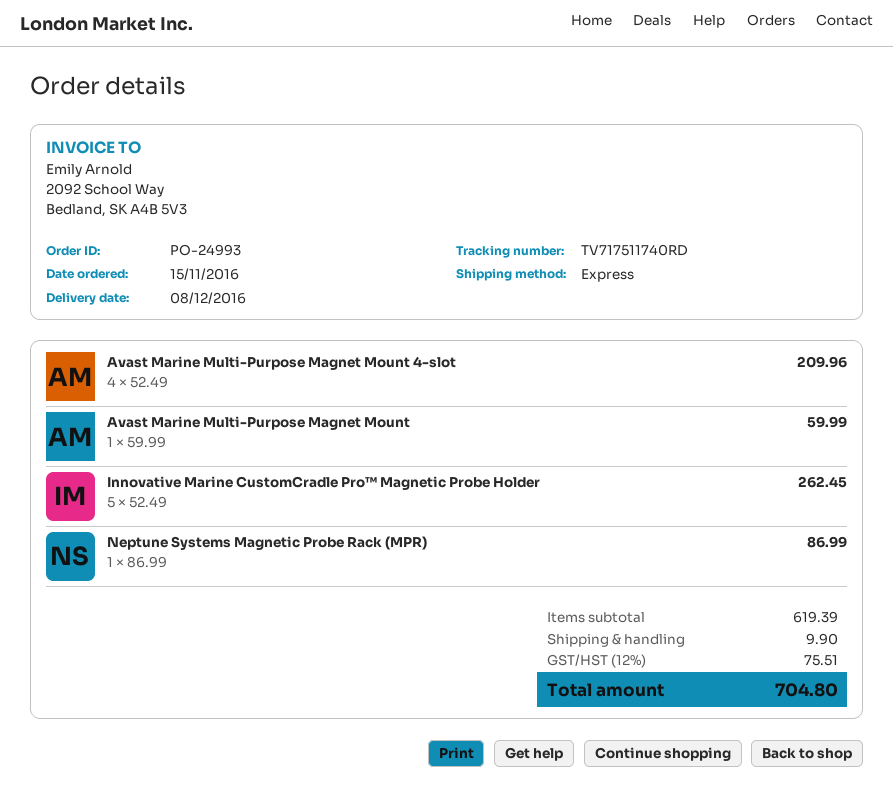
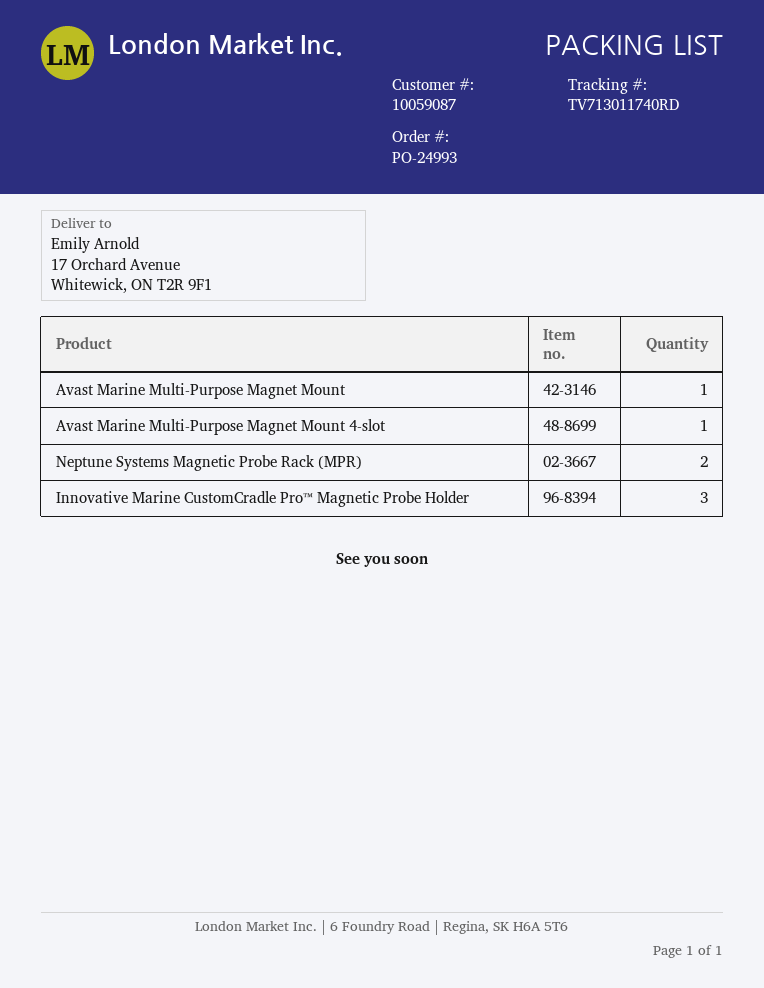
tracking number: TV717511740RD -> TV713011740RD
Avast Marine Multi-Purpose Magnet Mount 4-slot: 4 -> 1
Innovative Marine CustomCradle Pro™ Magnetic Probe Holder: 5 -> 3
Neptune Systems Magnetic Probe Rack (MPR): 1 -> 2

